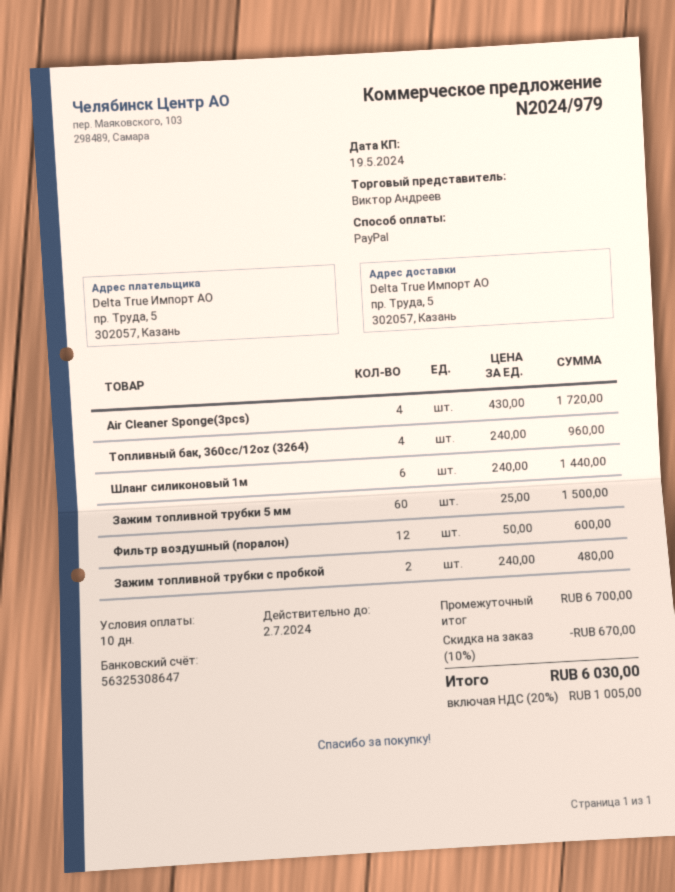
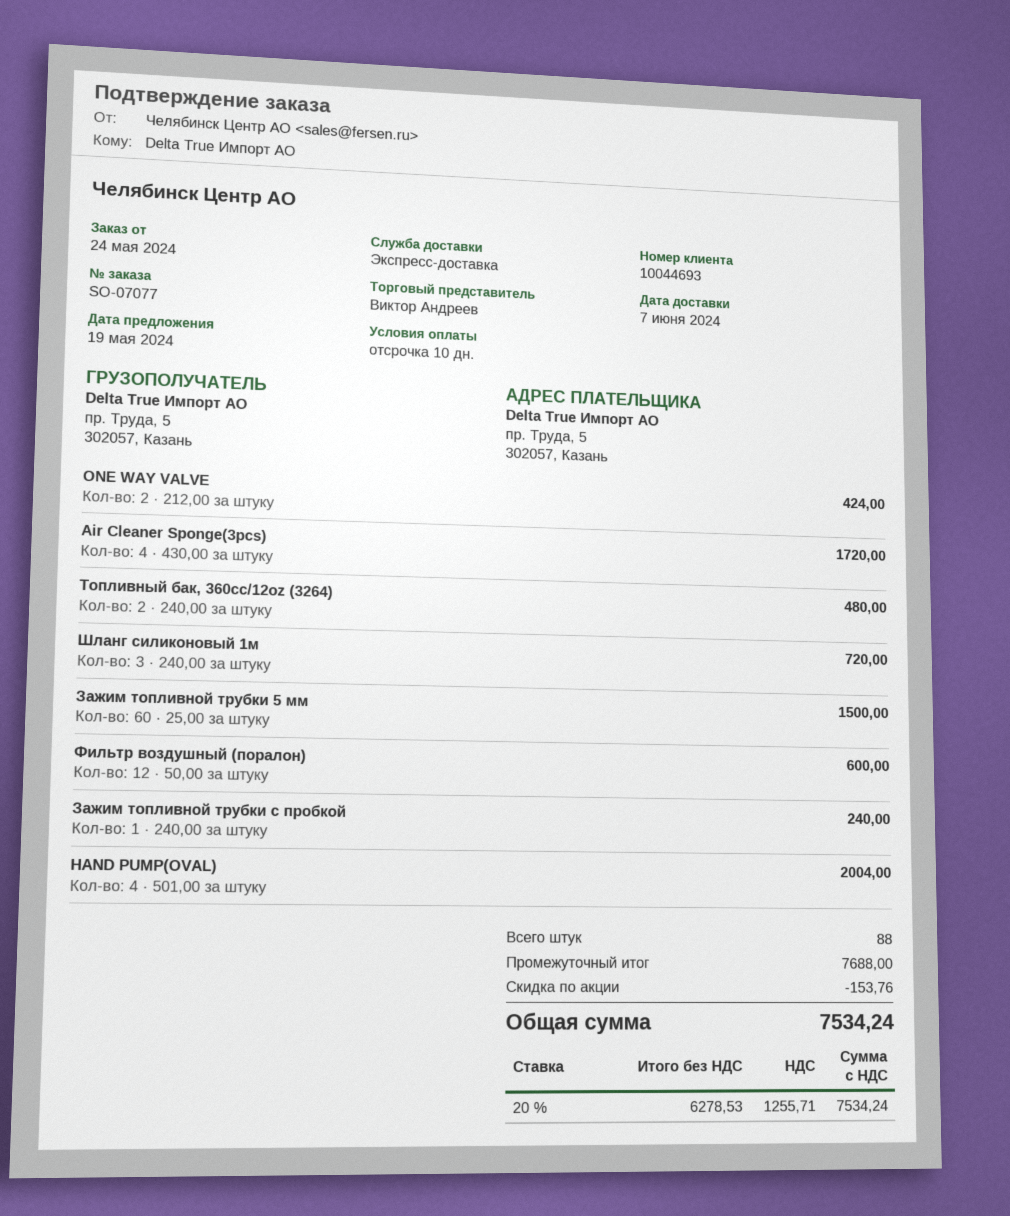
Топливный бак, 360cc/12oz (3264): 4 x 240.00 = 960.00 -> 2 x 240.00 = 480.00
Шланг силиконовый 1м: 6 x 240.00 = 1440.00 -> 3 x 240.00 = 720.00
Зажим топливной трубки с пробкой: 2 x 240.00 = 480.00 -> 1 x 240.00 = 240.00
ONE WAY VALVE: none -> 2 x 212.00 = 424.00
HAND PUMP(OVAL): none -> 4 x 501.00 = 2004.00
subtotal: 6700.00 -> 7688.00
discount: 670.00 -> 153.76
tax: 20% = 1005.00 -> 20% = 1255.71
total: 6030.00 -> 7534.24

